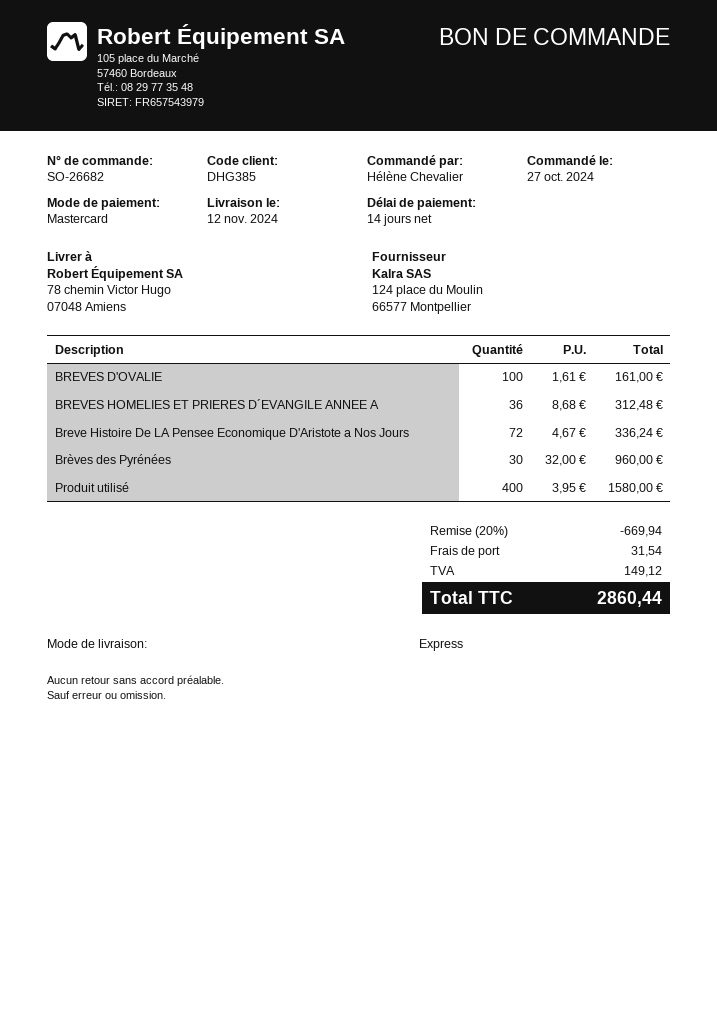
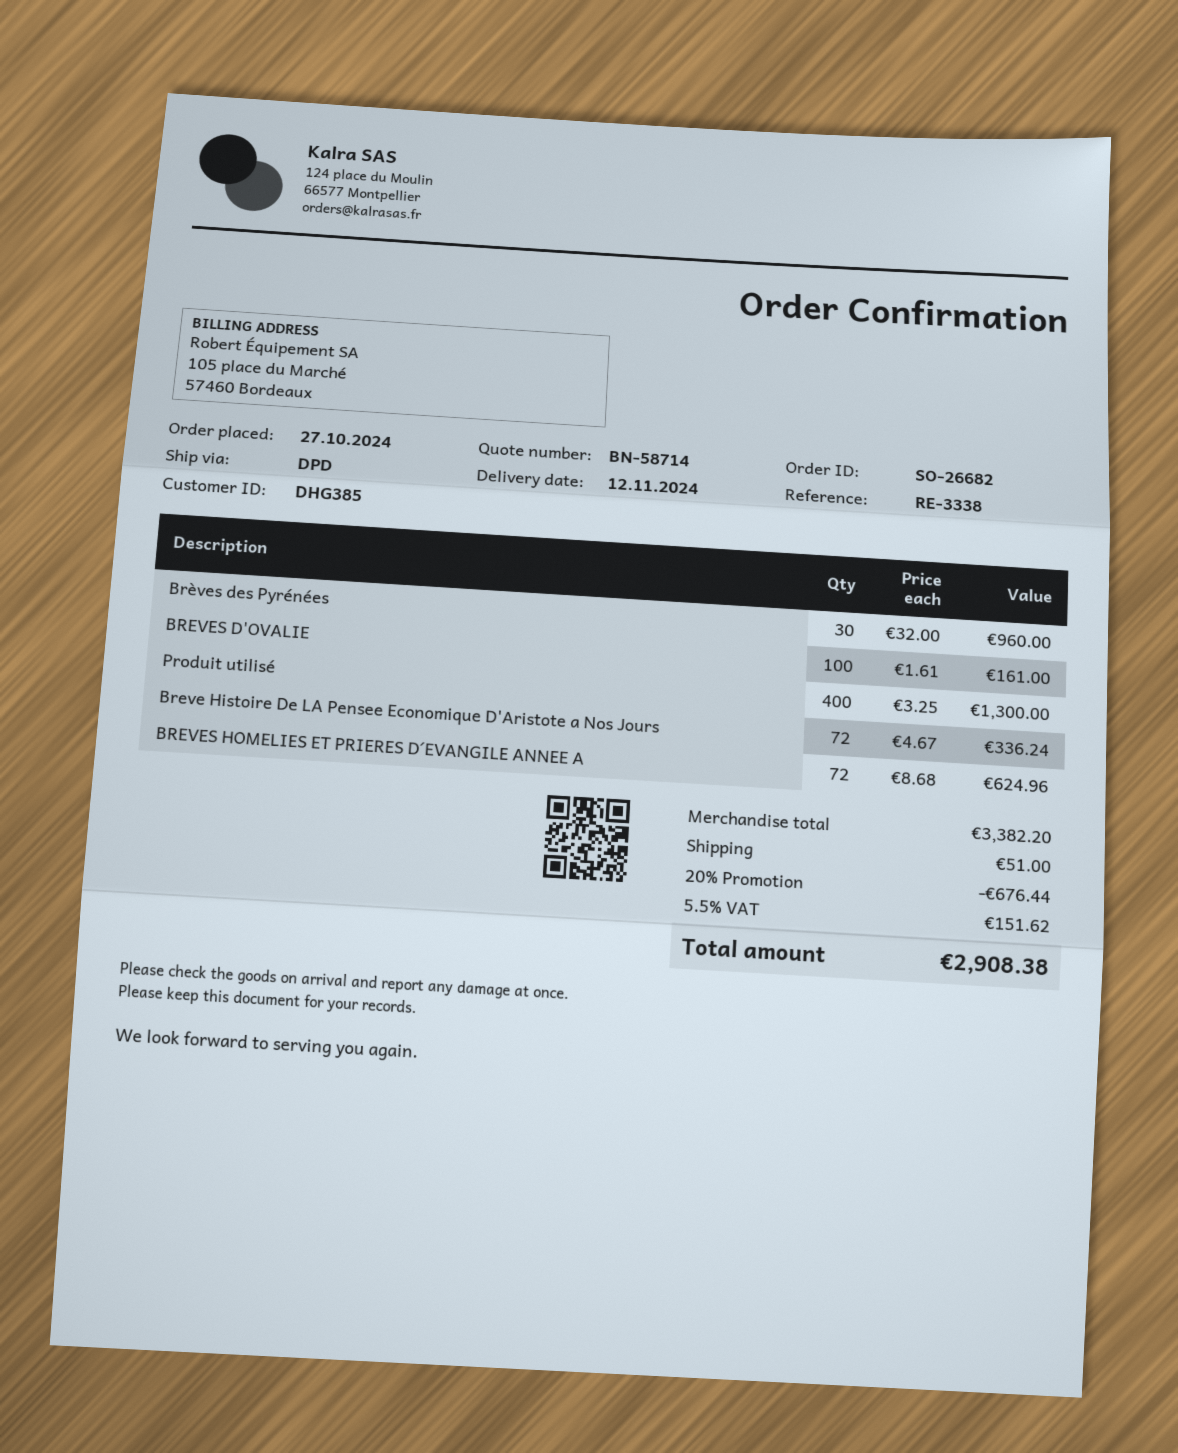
shipping method: express -> DPD
BREVES HOMELIES ET PRIERES D´EVANGILE ANNEE A: 36 x 8.68 = 312.48 -> 72 x 8.68 = 624.96
Produit utilisé: 400 x 3.95 = 1580.00 -> 400 x 3.25 = 1300.00
discount: 20% = 669.94 -> 20% = 676.44
shipping: 31.54 -> 51.00
tax: 149.12 -> 151.62
total: 2860.44 -> 2908.38

